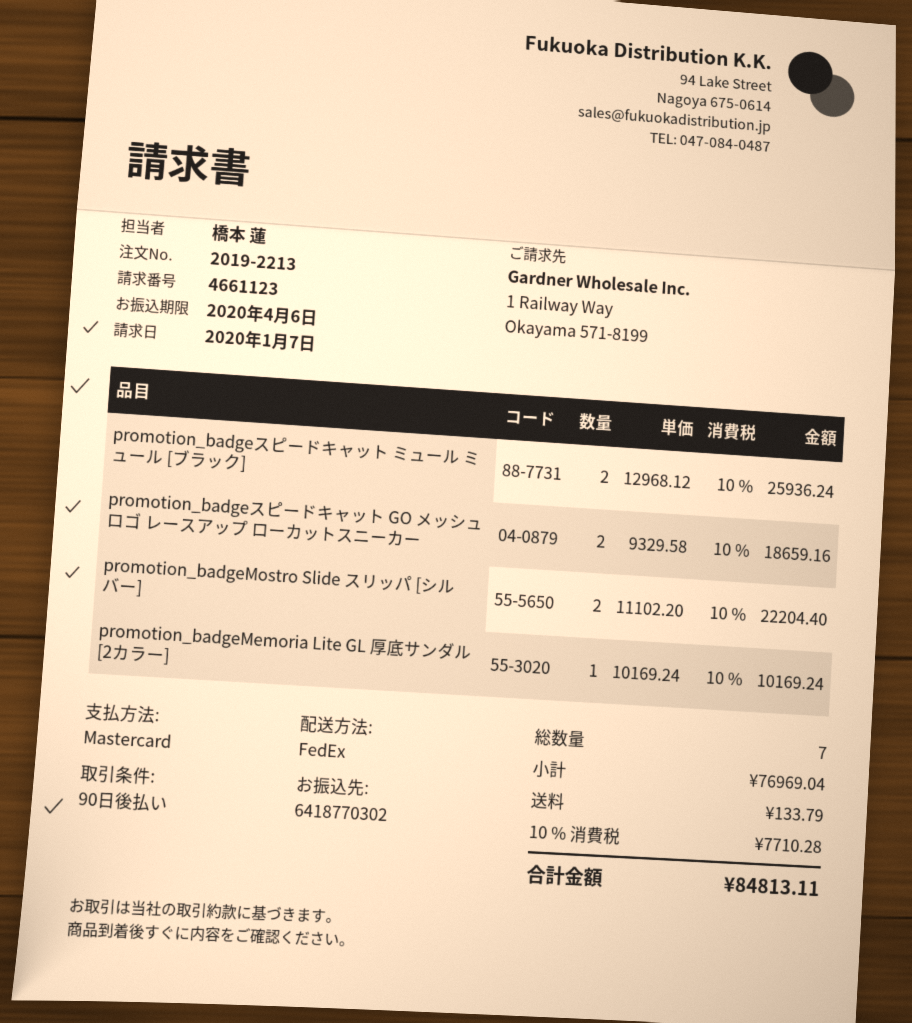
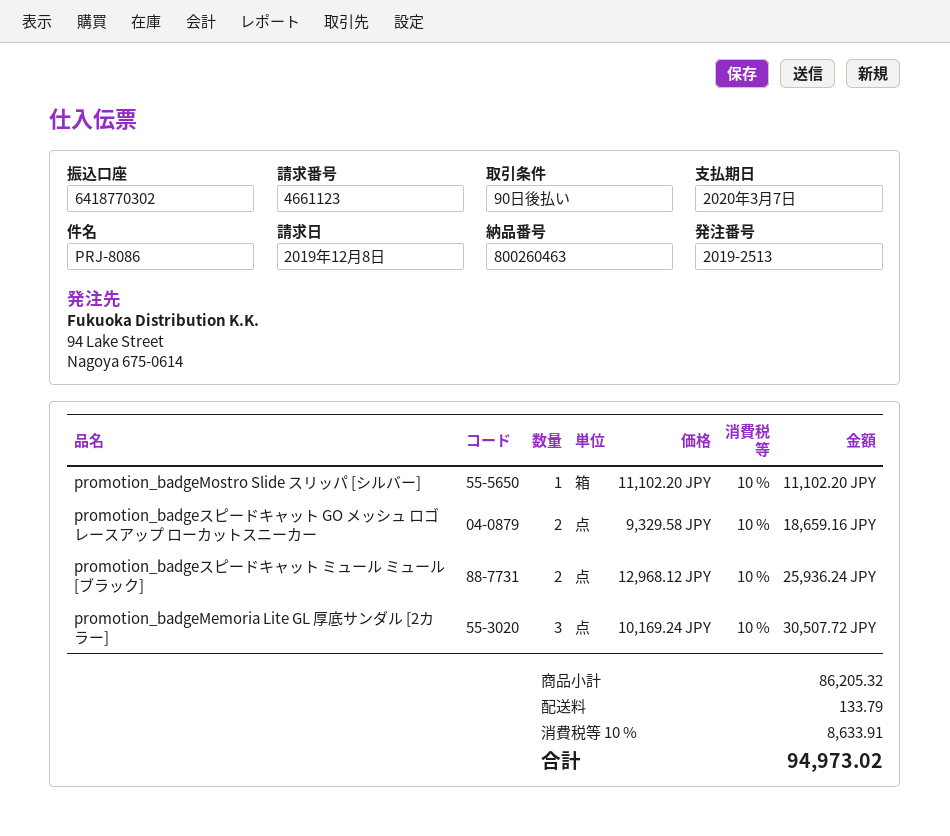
order number: 2019-2213 -> 2019-2513
invoice date: 2020-01-07 -> 2019-12-08
due date: 2020-04-06 -> 2020-03-07
promotion_badgeMostro Slide スリッパ [シルバー]: 2 x 11102.20 = 22204.40 -> 1 x 11102.20 = 11102.20
promotion_badgeMemoria Lite GL 厚底サンダル [2カラー]: 1 x 10169.24 = 10169.24 -> 3 x 10169.24 = 30507.72
subtotal: 76969.04 -> 86205.32
tax: 10% = 7710.28 -> 10% = 8633.91
total: 84813.11 -> 94973.02

